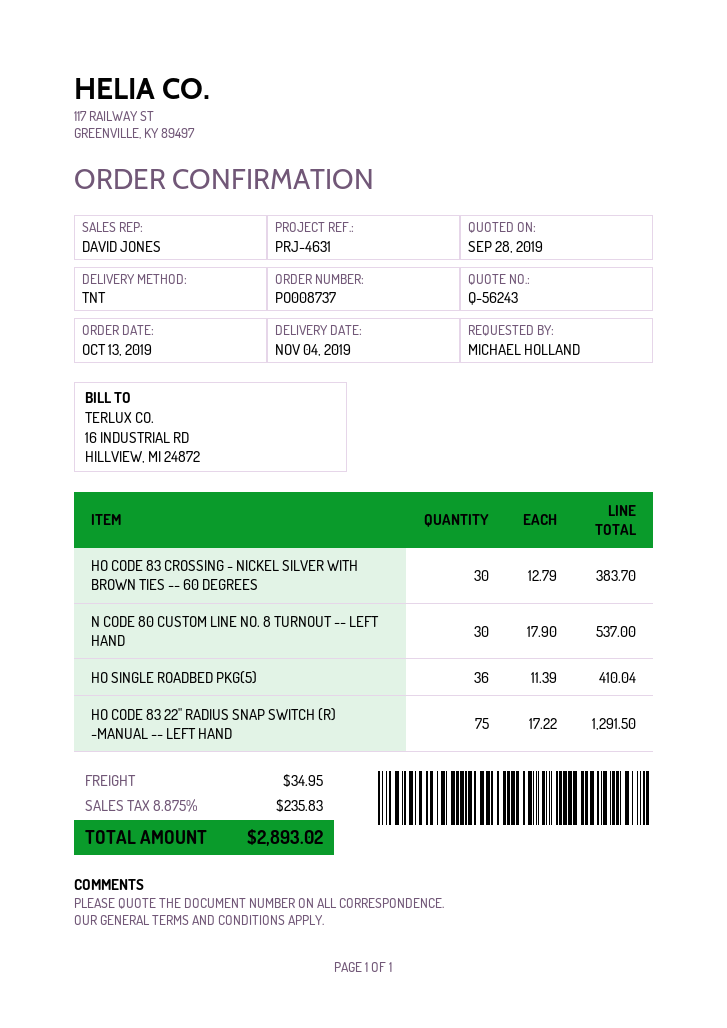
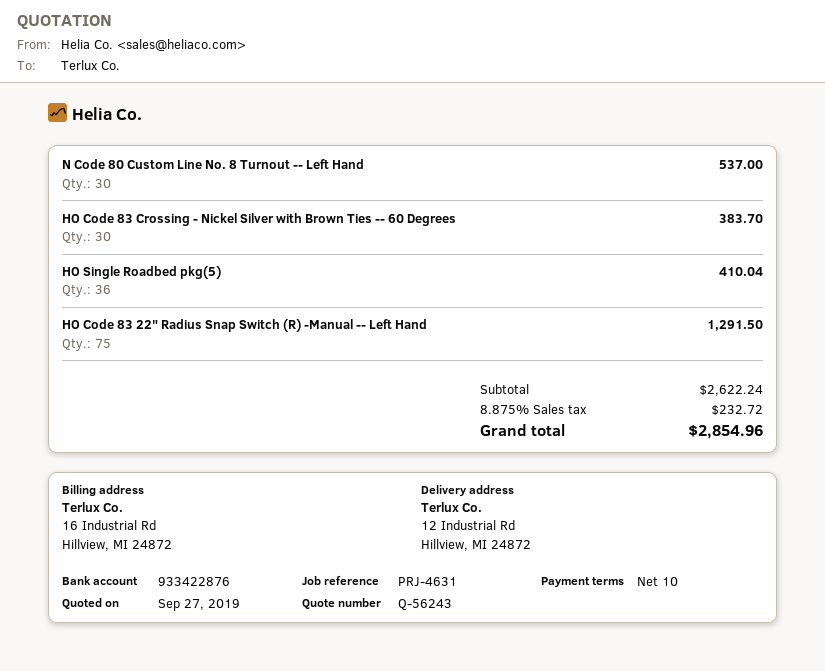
quote date: 2019-09-28 -> 2019-09-27
shipping: 34.95 -> none
tax: 8.875% = 235.83 -> 8.875% = 232.72
total: 2893.02 -> 2854.96

